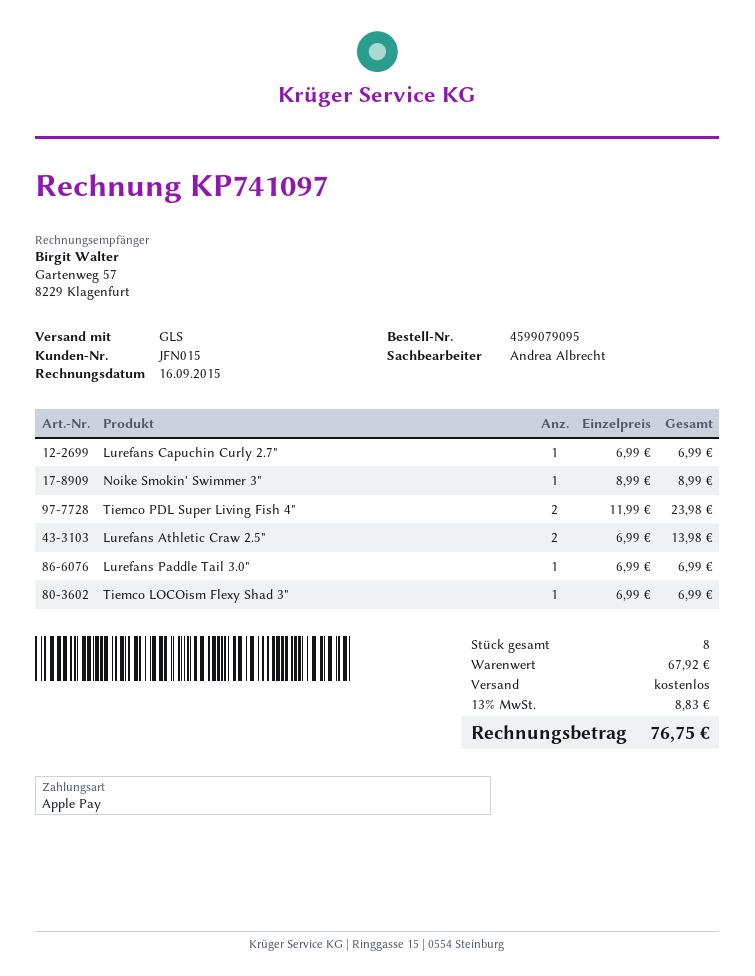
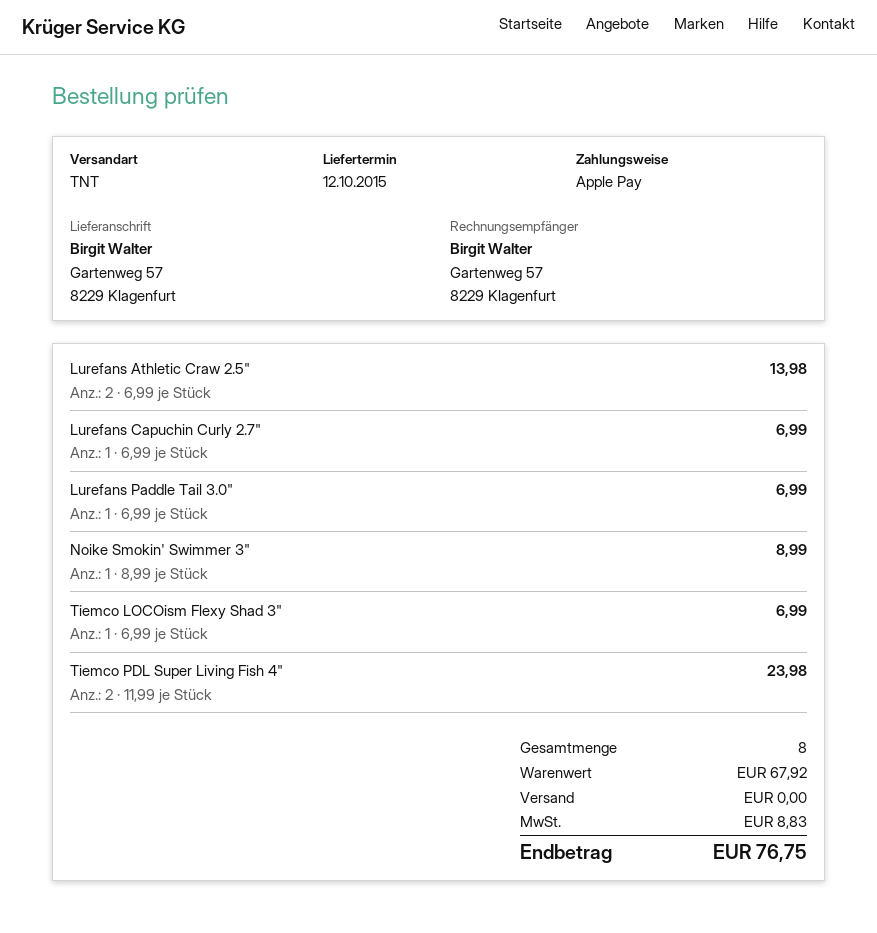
shipping method: GLS -> TNT

